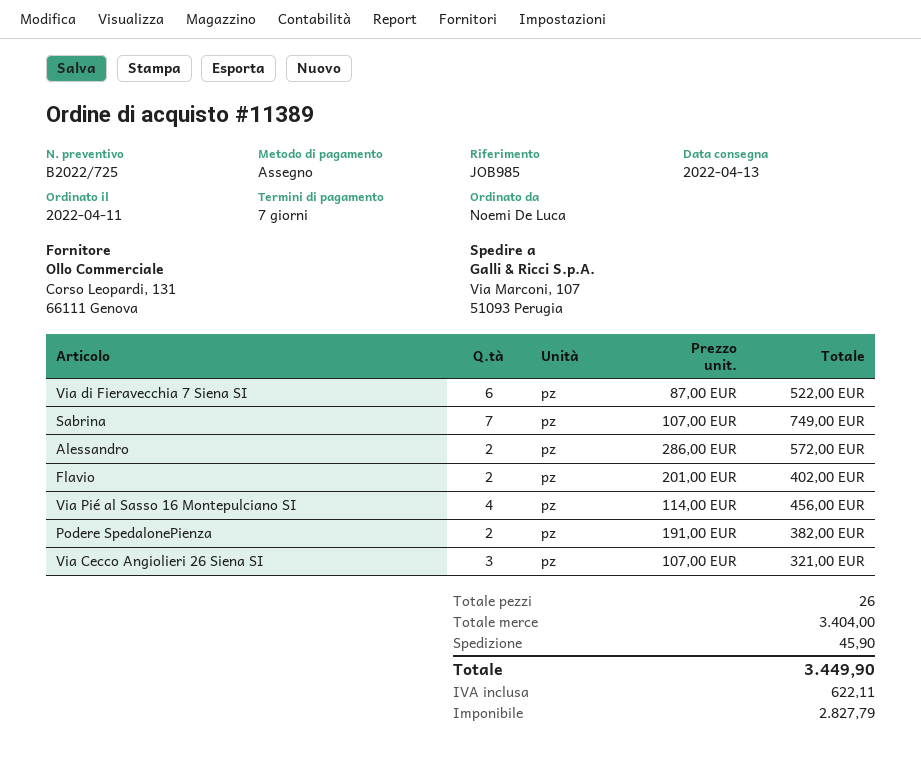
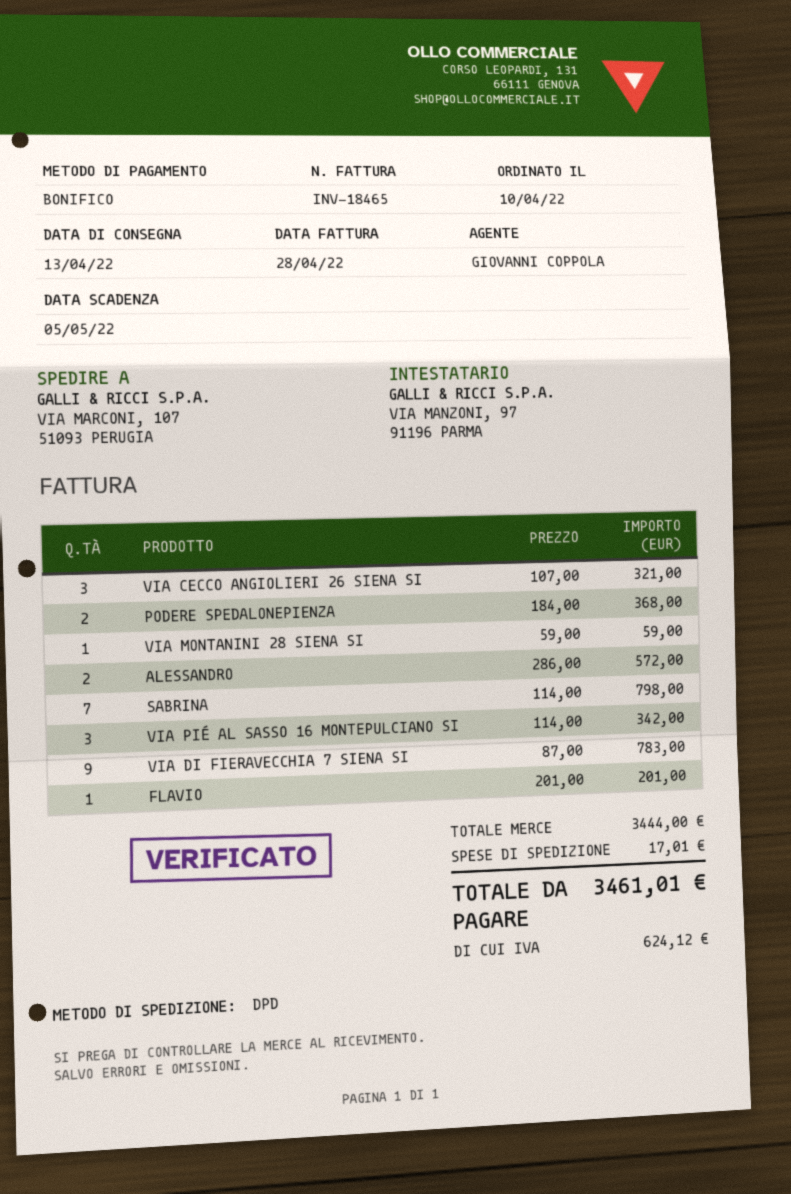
order date: 2022-04-11 -> 2022-04-10
payment method: cheque -> bank transfer
Via di Fieravecchia 7 Siena SI: 6 x 87.00 = 522.00 -> 9 x 87.00 = 783.00
Sabrina: 7 x 107.00 = 749.00 -> 7 x 114.00 = 798.00
Flavio: 2 x 201.00 = 402.00 -> 1 x 201.00 = 201.00
Via Pié al Sasso 16 Montepulciano SI: 4 x 114.00 = 456.00 -> 3 x 114.00 = 342.00
Podere SpedalonePienza: 2 x 191.00 = 382.00 -> 2 x 184.00 = 368.00
VIA MONTANINI 28 SIENA SI: none -> 1 x 59.00 = 59.00
subtotal: 3404.00 -> 3444.00
shipping: 45.90 -> 17.01
tax: 622.11 -> 624.12
total: 3449.90 -> 3461.01

